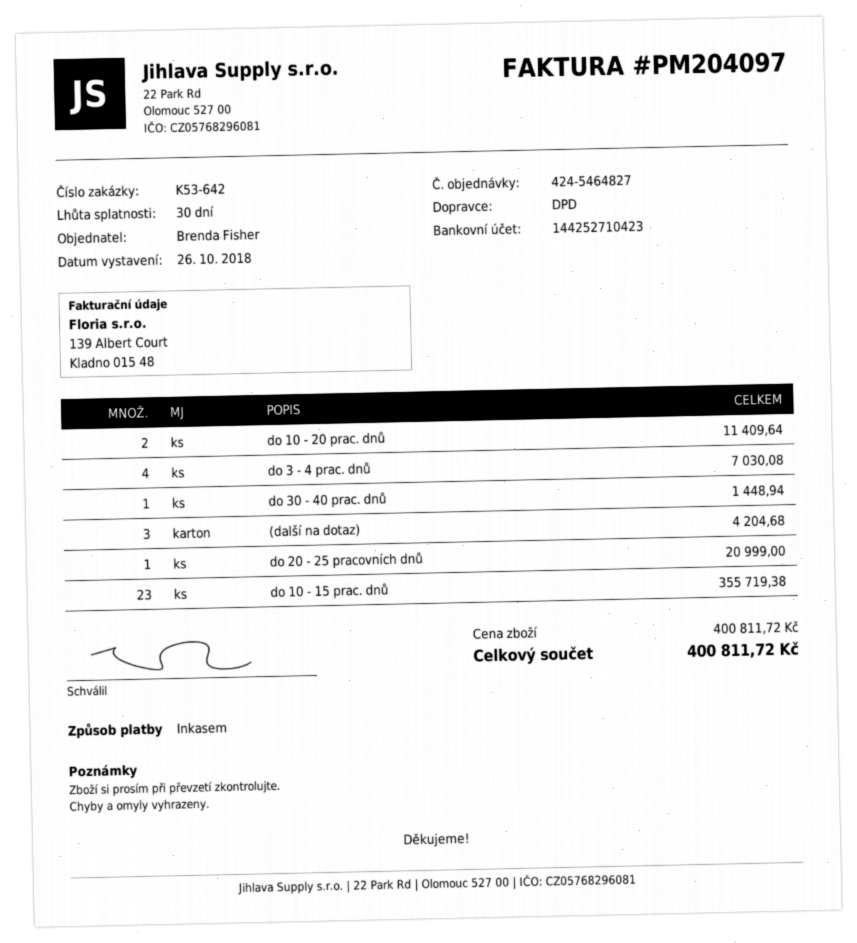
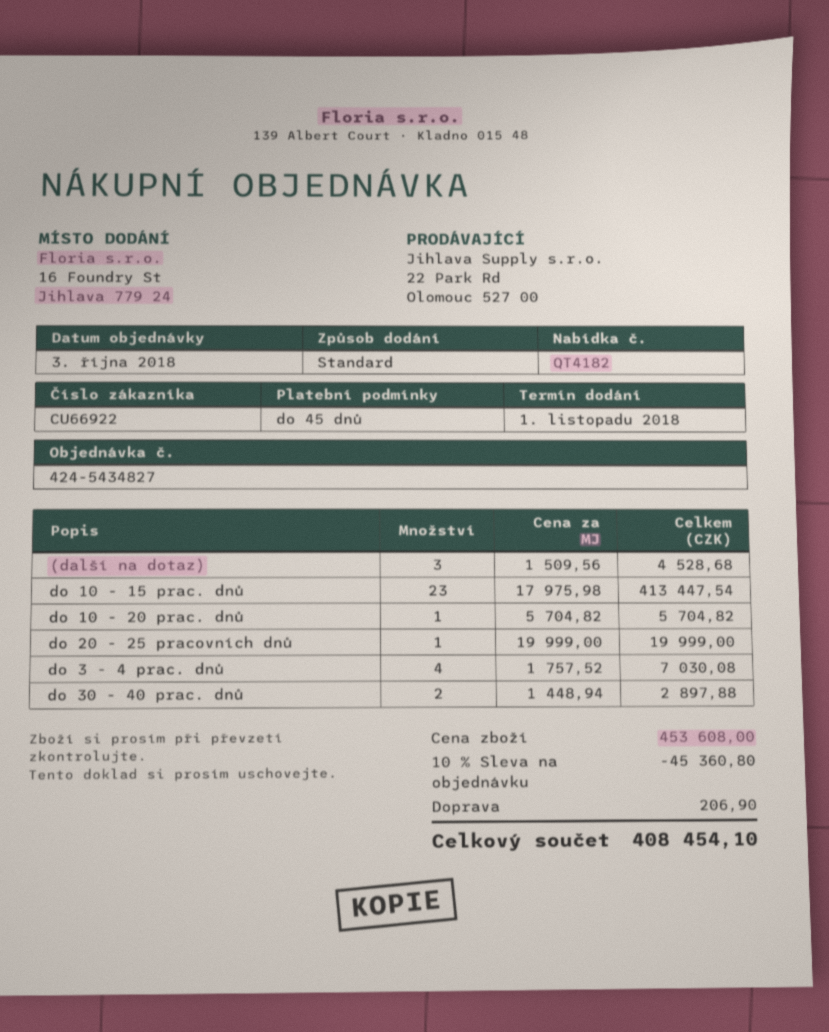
order number: 424-5464827 -> 424-5434827
payment terms: 30 days -> 45 days
shipping method: DPD -> standard
do 10 - 20 prac. dnů: 2 for 11409.64 -> 1 for 5704.82
do 30 - 40 prac. dnů: 1 for 1448.94 -> 2 for 2897.88
(další na dotaz): 3 for 4204.68 -> 3 for 4528.68
do 20 - 25 pracovních dnů: 1 for 20999.00 -> 1 for 19999.00
do 10 - 15 prac. dnů: 23 for 355719.38 -> 23 for 413447.54
subtotal: 400811.72 -> 453608.00
discount: none -> 10% = 45360.80
shipping: none -> 206.90
total: 400811.72 -> 408454.10

